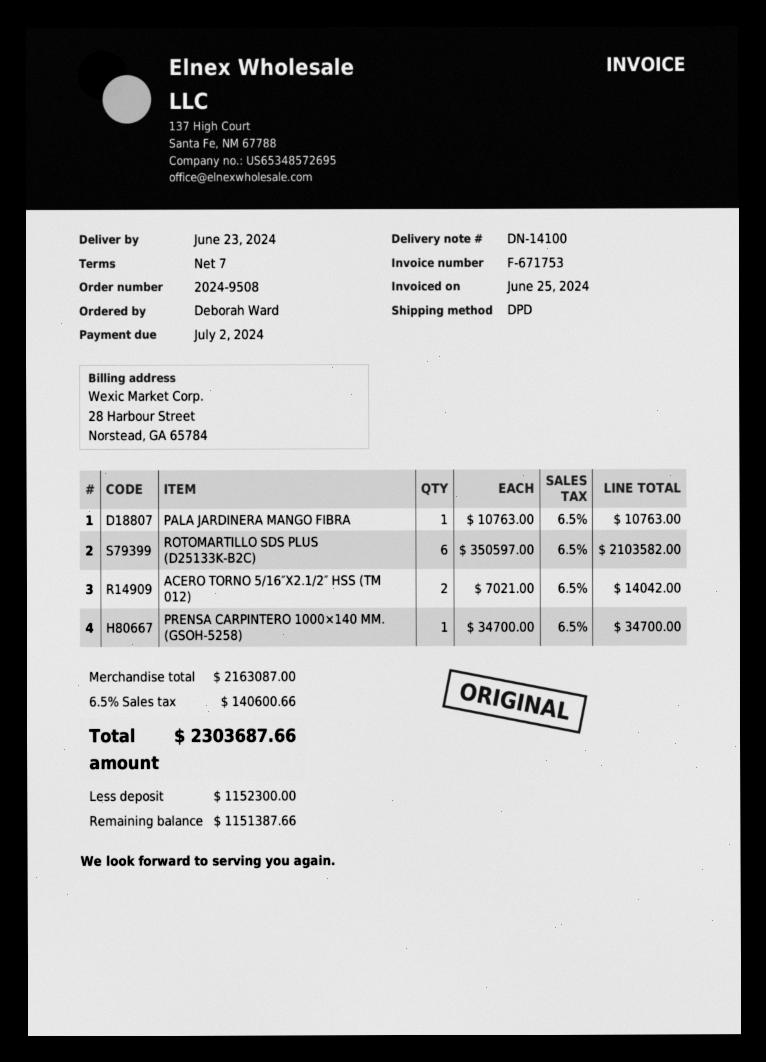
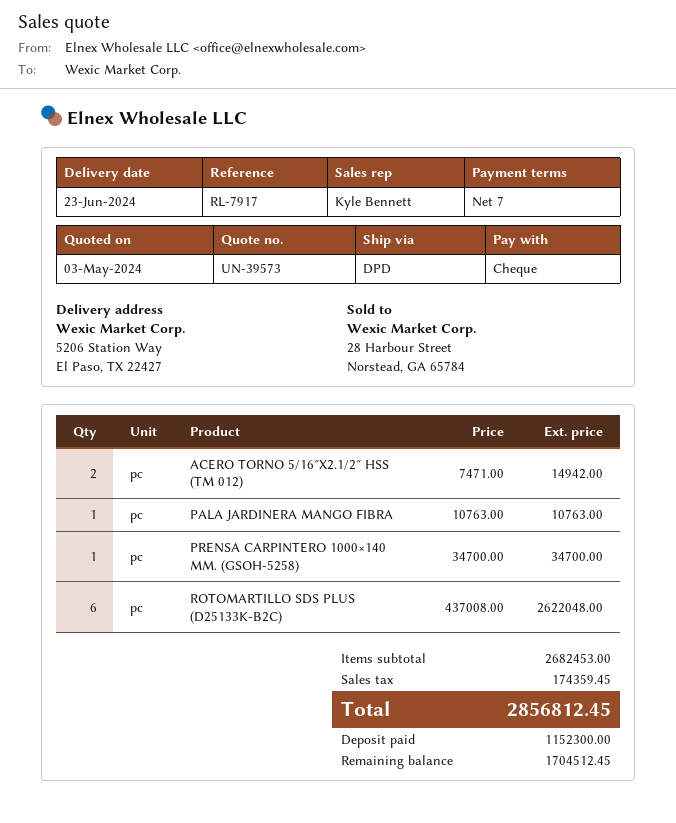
ROTOMARTILLO SDS PLUS (D25133K-B2C): 6 x 350597.00 = 2103582.00 -> 6 x 437008.00 = 2622048.00
ACERO TORNO 5/16″X2.1/2″ HSS (TM 012): 2 x 7021.00 = 14042.00 -> 2 x 7471.00 = 14942.00
subtotal: 2163087.00 -> 2682453.00
tax: 140600.66 -> 174359.45
total: 2303687.66 -> 2856812.45
balance: 1151387.66 -> 1704512.45

